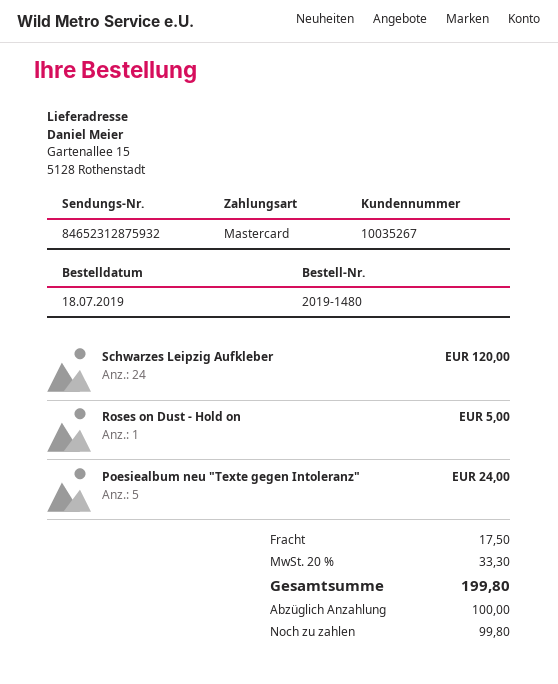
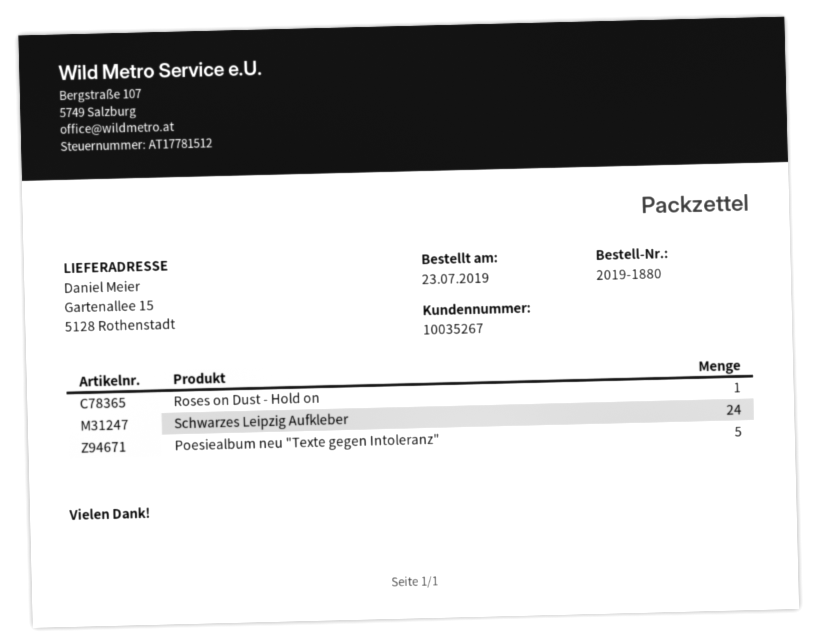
order number: 2019-1480 -> 2019-1880
order date: 2019-07-18 -> 2019-07-23

